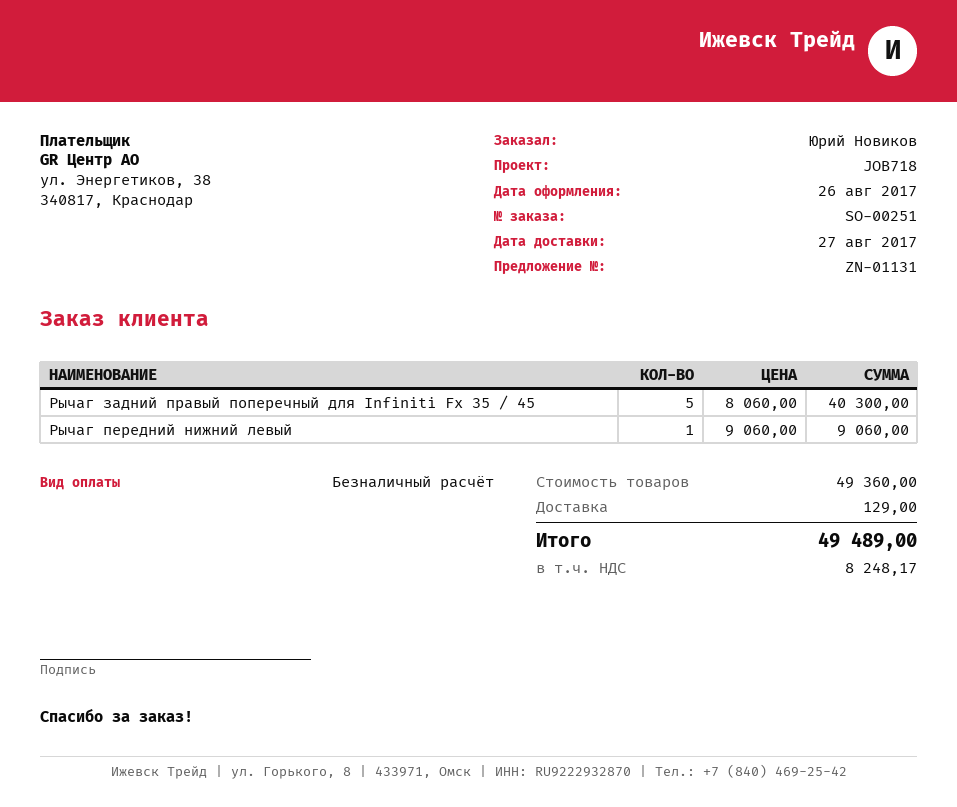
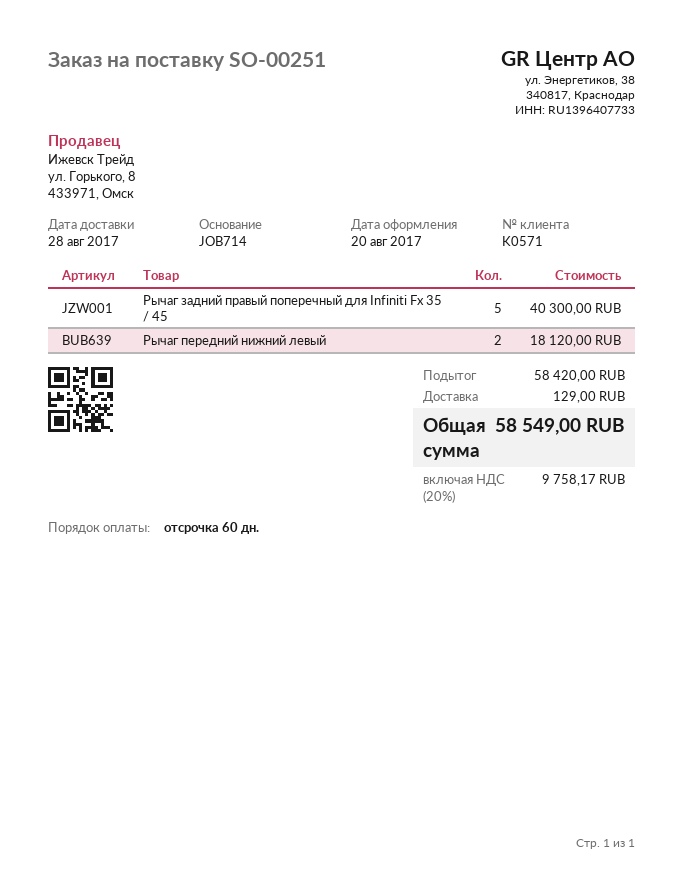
order date: 2017-08-26 -> 2017-08-20
delivery date: 2017-08-27 -> 2017-08-28
reference: JOB718 -> JOB714
Рычаг передний нижний левый: 1 for 9060.00 -> 2 for 18120.00
subtotal: 49360.00 -> 58420.00
tax: 8248.17 -> 9758.17
total: 49489.00 -> 58549.00

